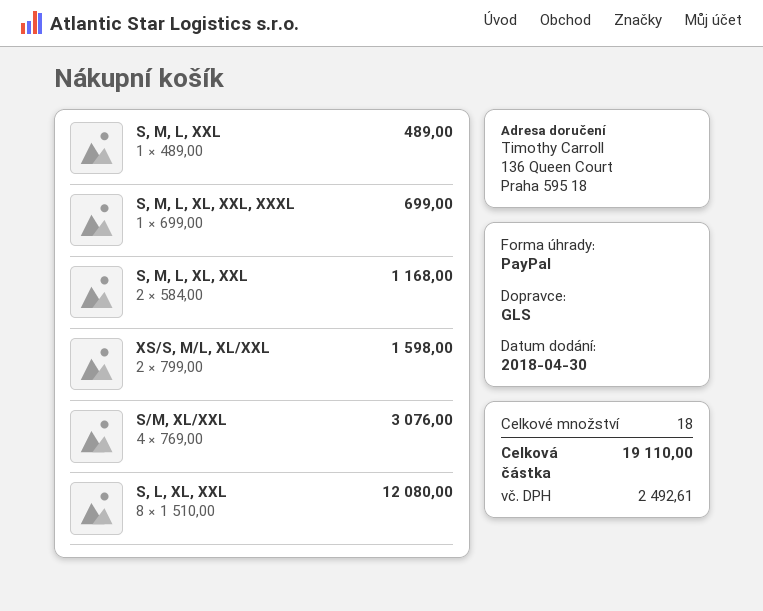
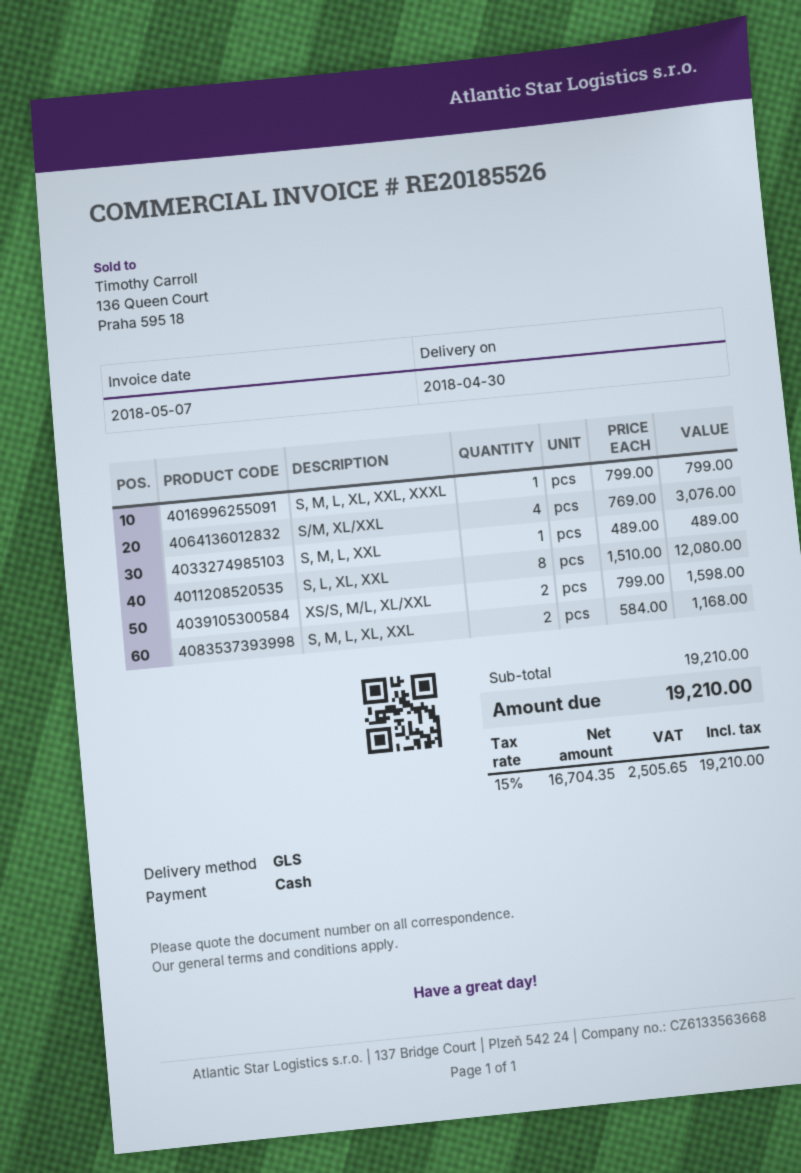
payment method: PayPal -> cash
S, M, L, XL, XXL, XXXL: 1 x 699.00 = 699.00 -> 1 x 799.00 = 799.00
tax: 2492.61 -> 2505.65
total: 19110.00 -> 19210.00

